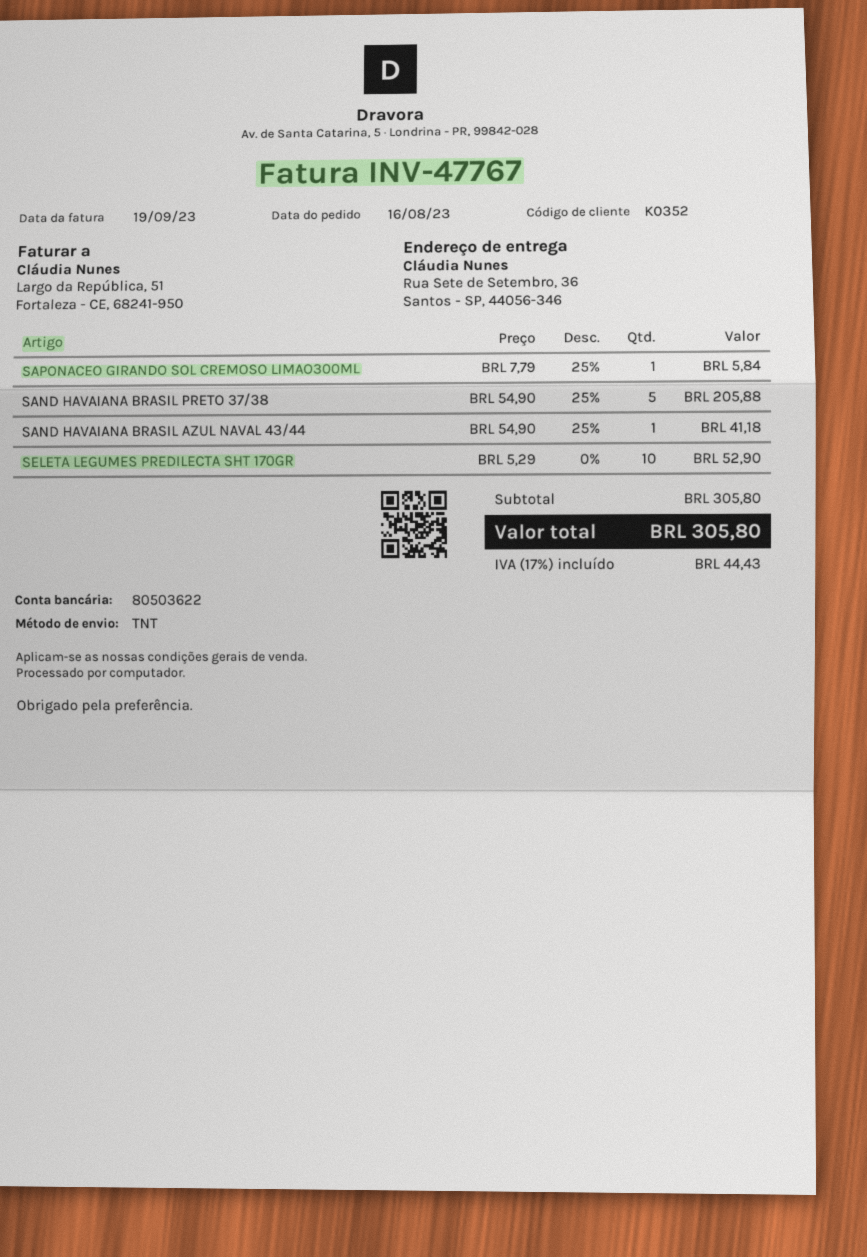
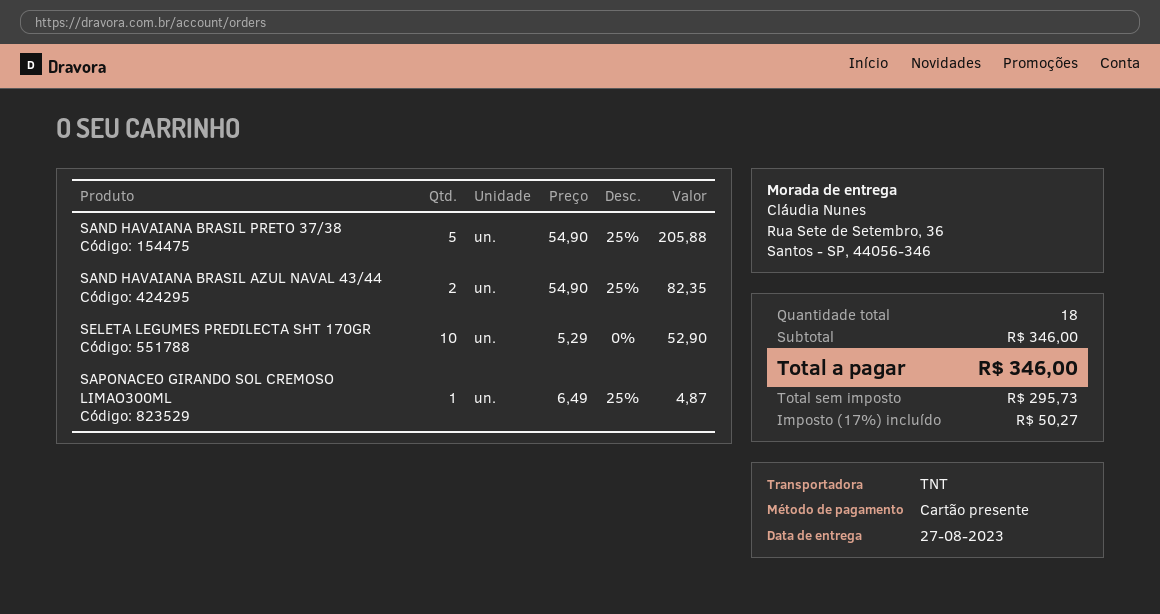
SAPONACEO GIRANDO SOL CREMOSO LIMAO300ML: 1 x 7.79 - 25% = 5.84 -> 1 x 6.49 - 25% = 4.87
SAND HAVAIANA BRASIL AZUL NAVAL 43/44: 1 x 54.90 - 25% = 41.18 -> 2 x 54.90 - 25% = 82.35
subtotal: 305.80 -> 346.00
tax: 17% = 44.43 -> 17% = 50.27
total: 305.80 -> 346.00

